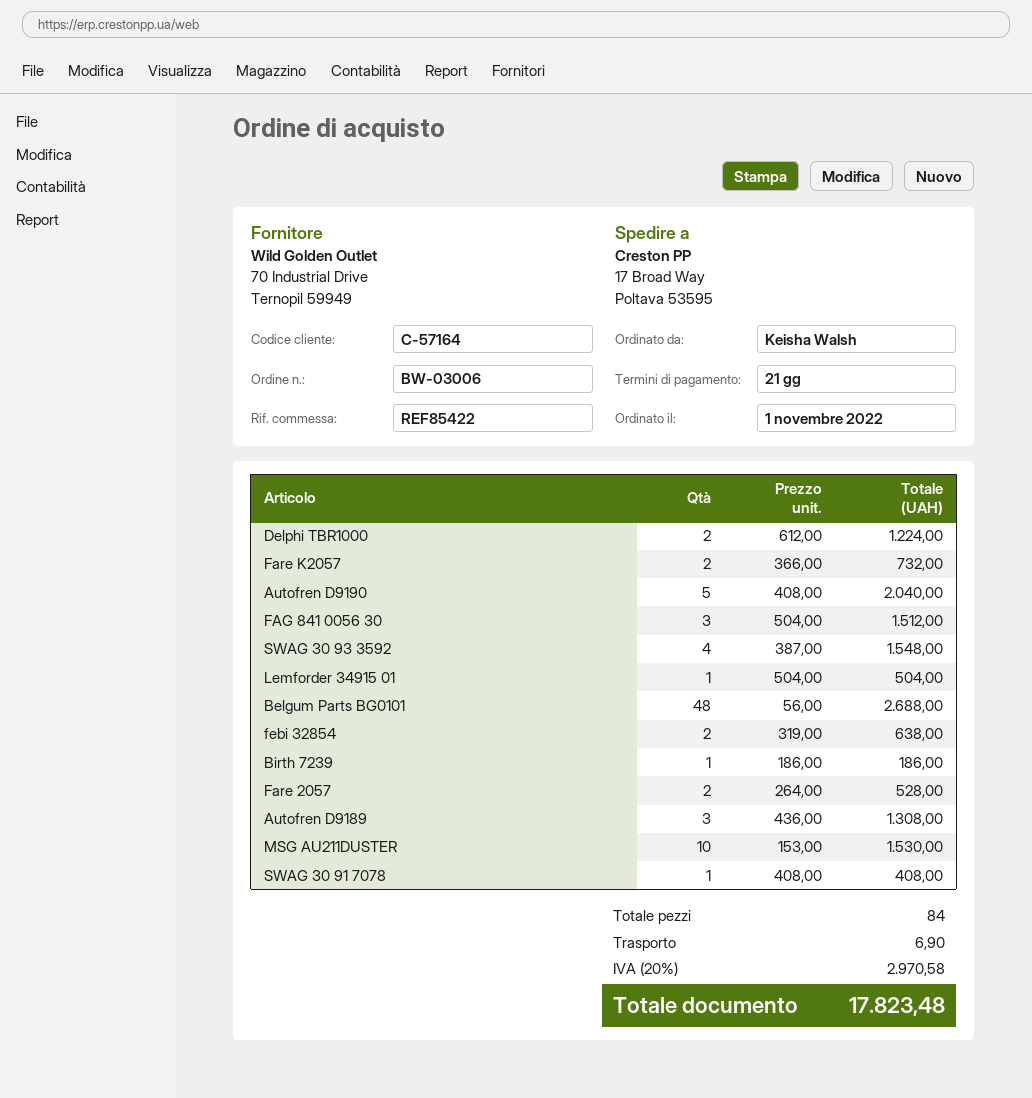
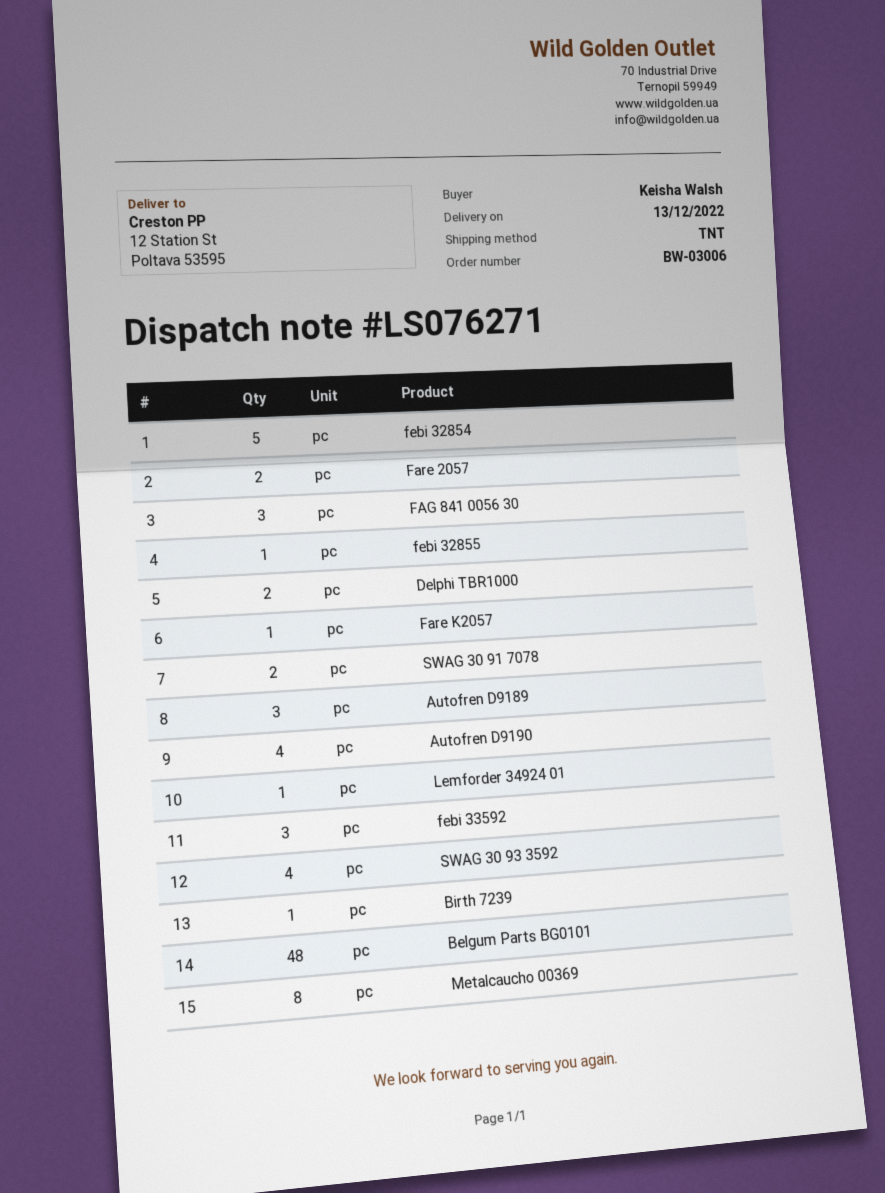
ship to: 17 Broad Way, Poltava 53595 -> 12 Station St, Poltava 53595
Fare K2057: 2 -> 1
Autofren D9190: 5 -> 4
Lemforder 34915 01: 1 -> none
febi 32854: 2 -> 5
MSG AU211DUSTER: 10 -> none
SWAG 30 91 7078: 1 -> 2
febi 32855: none -> 1
Lemforder 34924 01: none -> 1
febi 33592: none -> 3
Metalcaucho 00369: none -> 8

